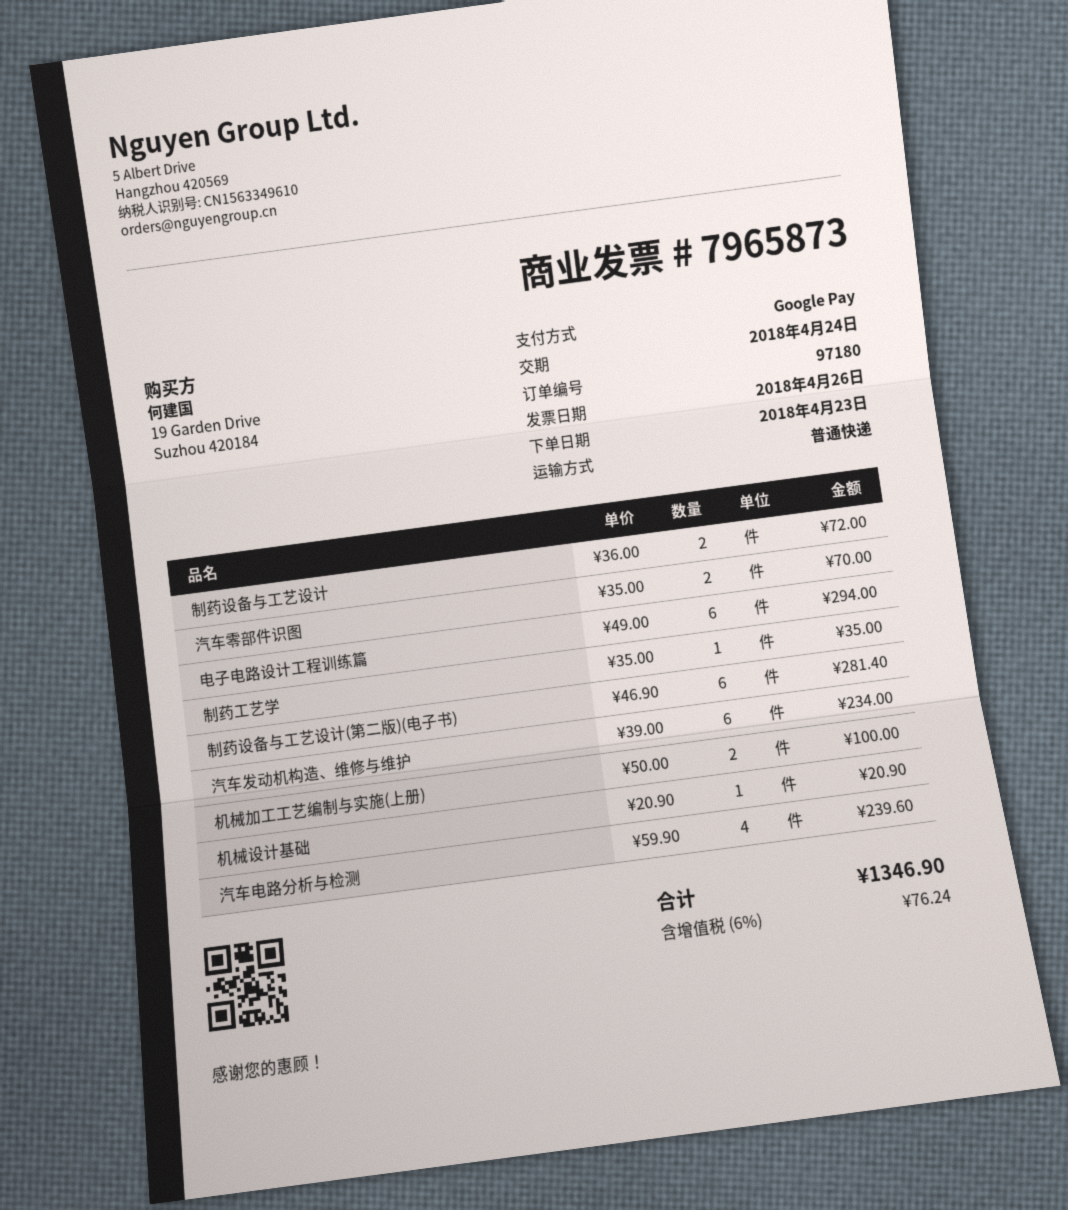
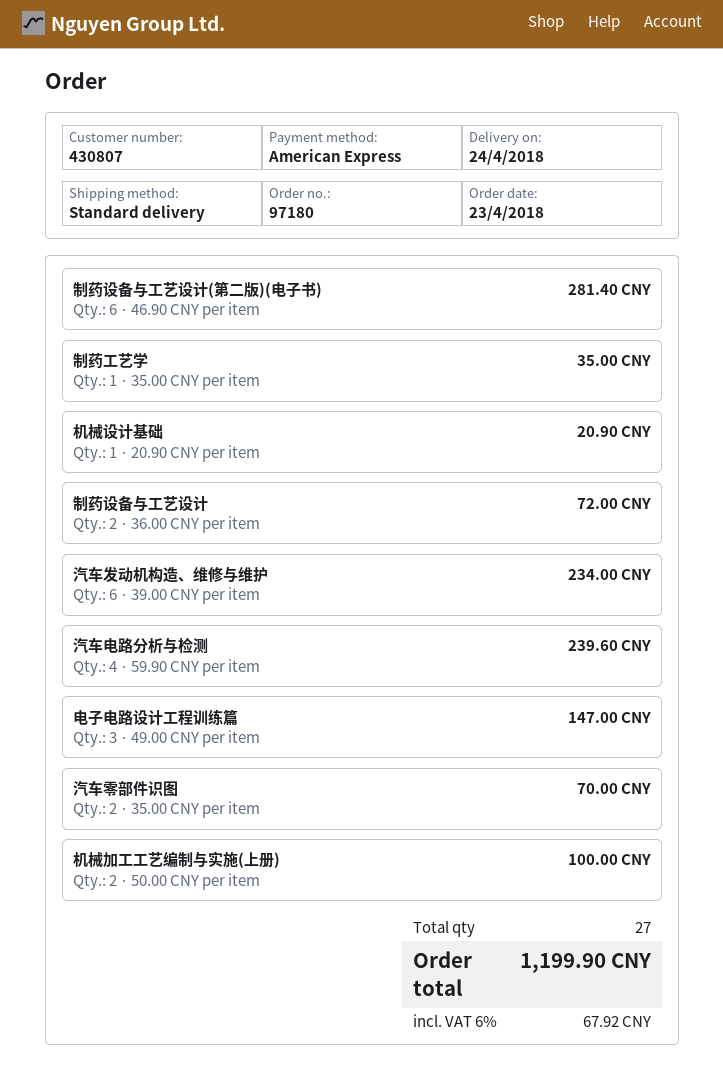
payment method: Google Pay -> American Express
电子电路设计工程训练篇: 6 x 49.00 = 294.00 -> 3 x 49.00 = 147.00
tax: 6% = 76.24 -> 6% = 67.92
total: 1346.90 -> 1199.90

